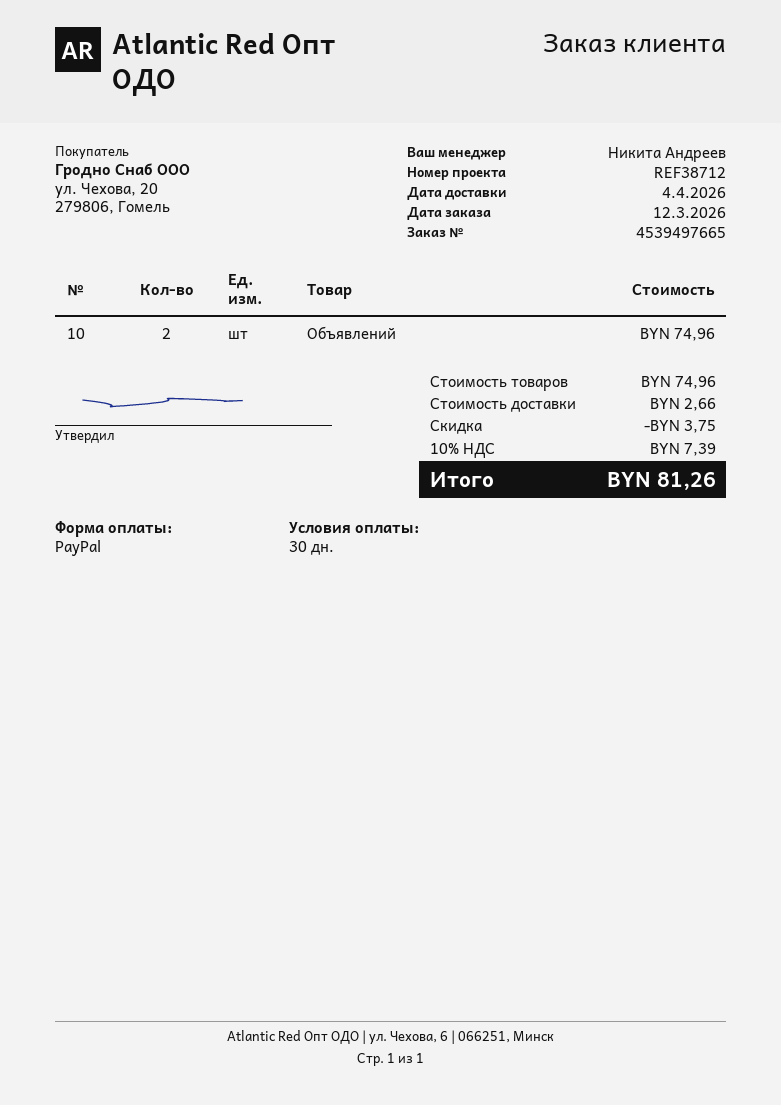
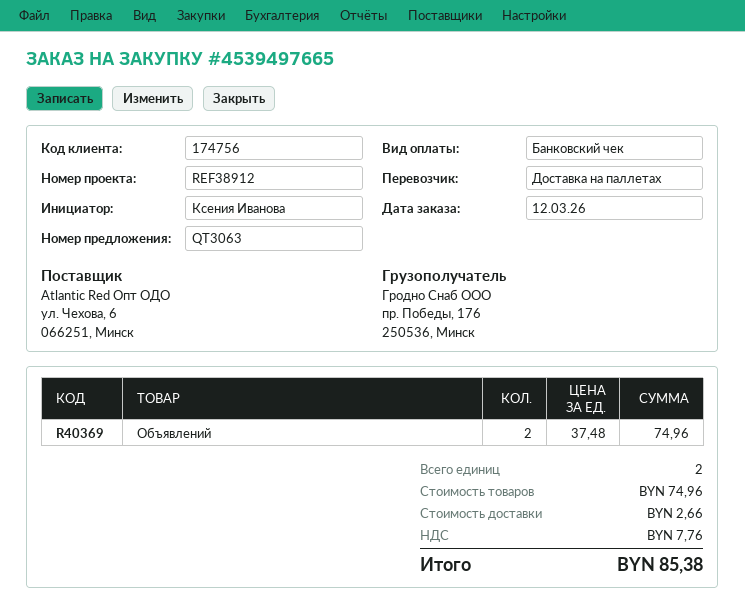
reference: REF38712 -> REF38912
payment method: PayPal -> cheque
discount: 3.75 -> none
tax: 7.39 -> 7.76
total: 81.26 -> 85.38

